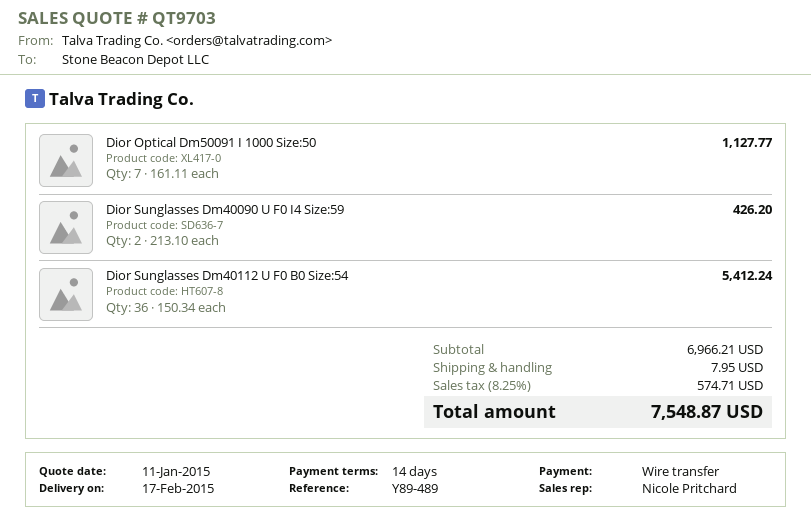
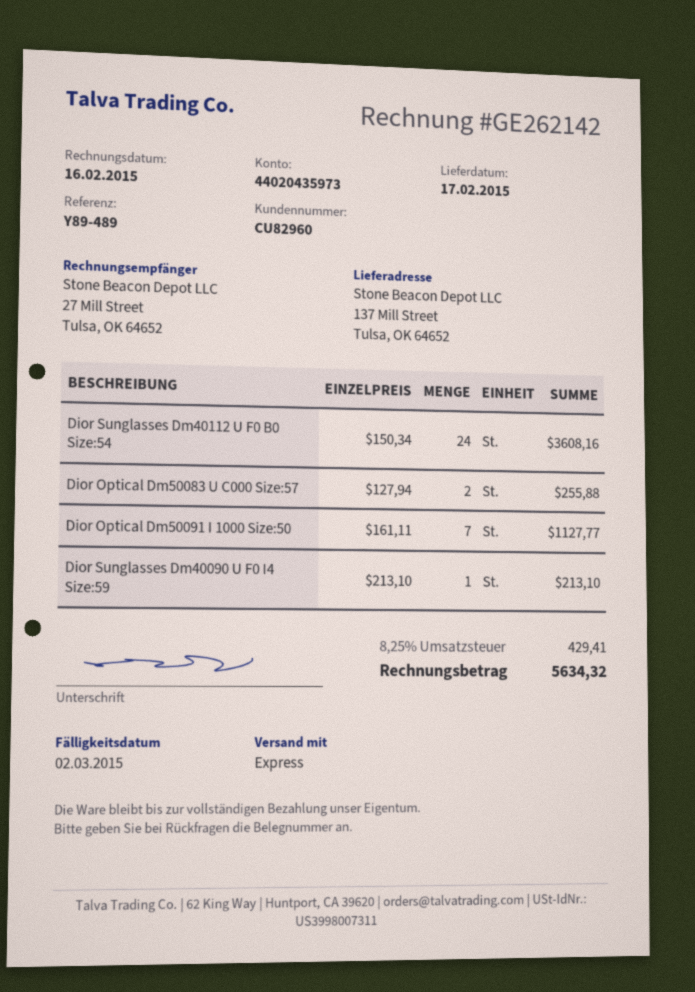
Dior Sunglasses Dm40090 U F0 I4 Size:59: 2 x 213.10 = 426.20 -> 1 x 213.10 = 213.10
Dior Sunglasses Dm40112 U F0 B0 Size:54: 36 x 150.34 = 5412.24 -> 24 x 150.34 = 3608.16
Dior Optical Dm50083 U C000 Size:57: none -> 2 x 127.94 = 255.88
shipping: 7.95 -> none
tax: 8.25% = 574.71 -> 8.25% = 429.41
total: 7548.87 -> 5634.32

